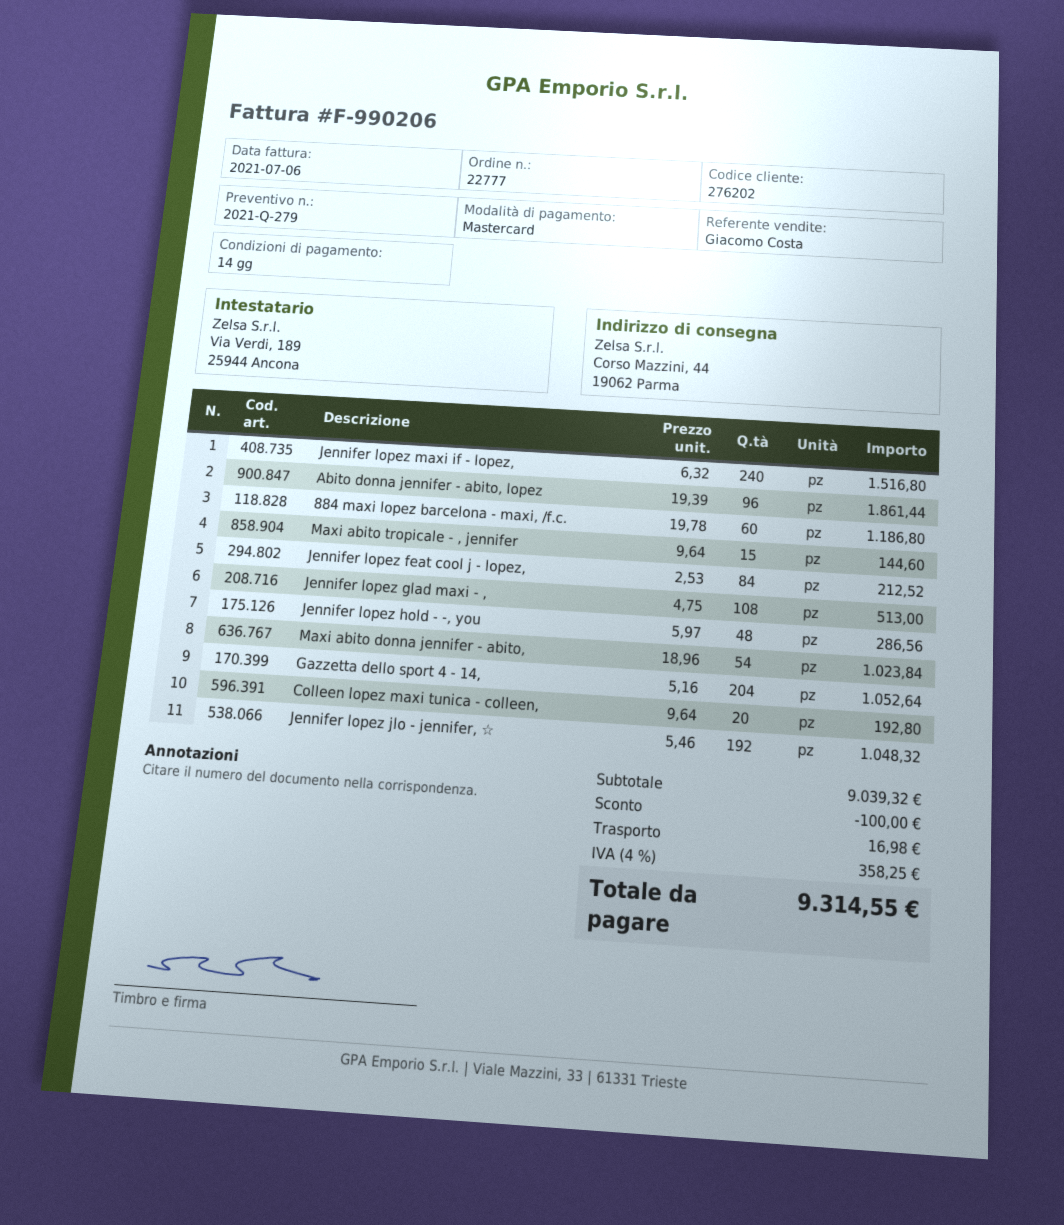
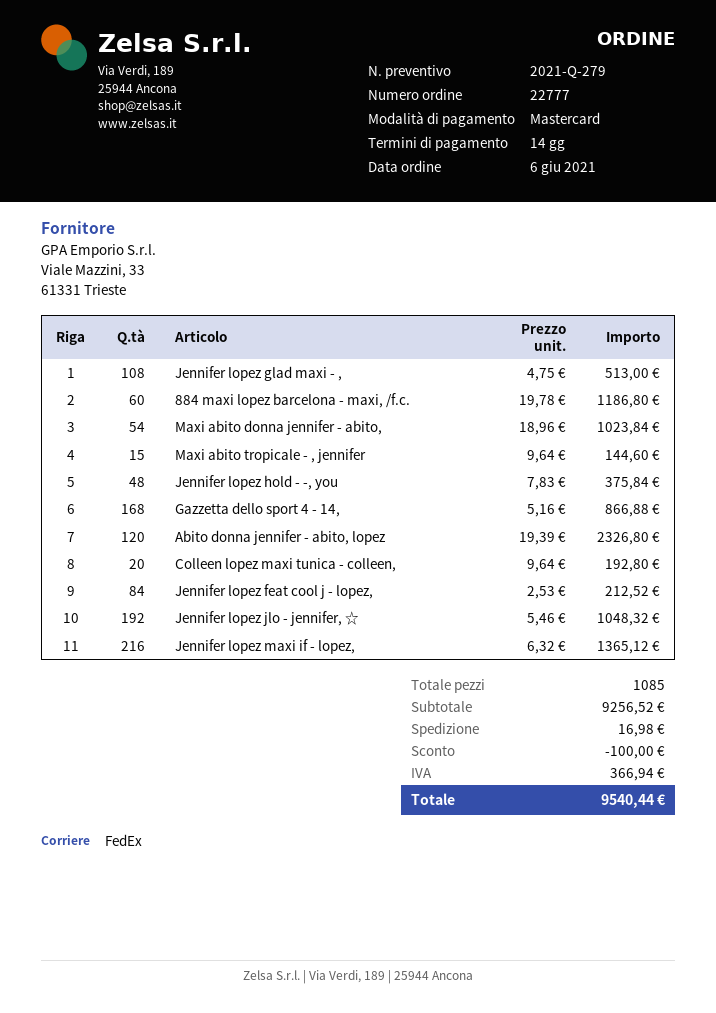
Jennifer lopez maxi if - lopez,: 240 x 6.32 = 1516.80 -> 216 x 6.32 = 1365.12
Abito donna jennifer - abito, lopez: 96 x 19.39 = 1861.44 -> 120 x 19.39 = 2326.80
Jennifer lopez hold - -, you: 48 x 5.97 = 286.56 -> 48 x 7.83 = 375.84
Gazzetta dello sport 4 - 14,: 204 x 5.16 = 1052.64 -> 168 x 5.16 = 866.88
subtotal: 9039.32 -> 9256.52
tax: 358.25 -> 366.94
total: 9314.55 -> 9540.44

